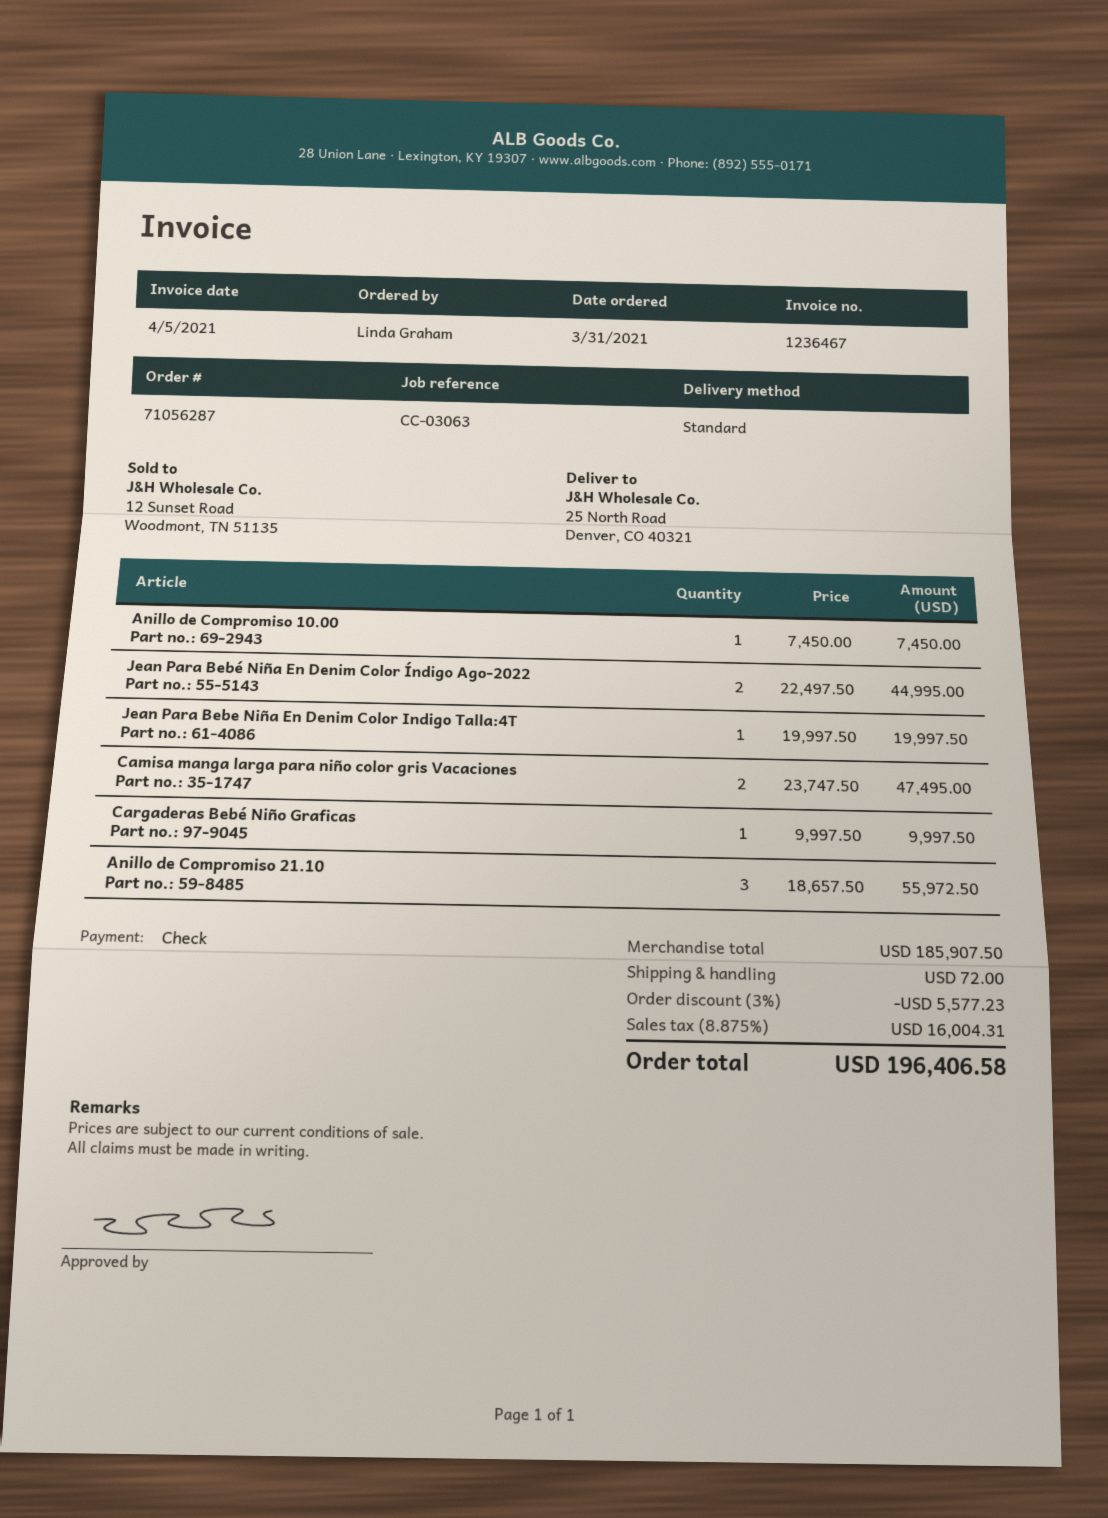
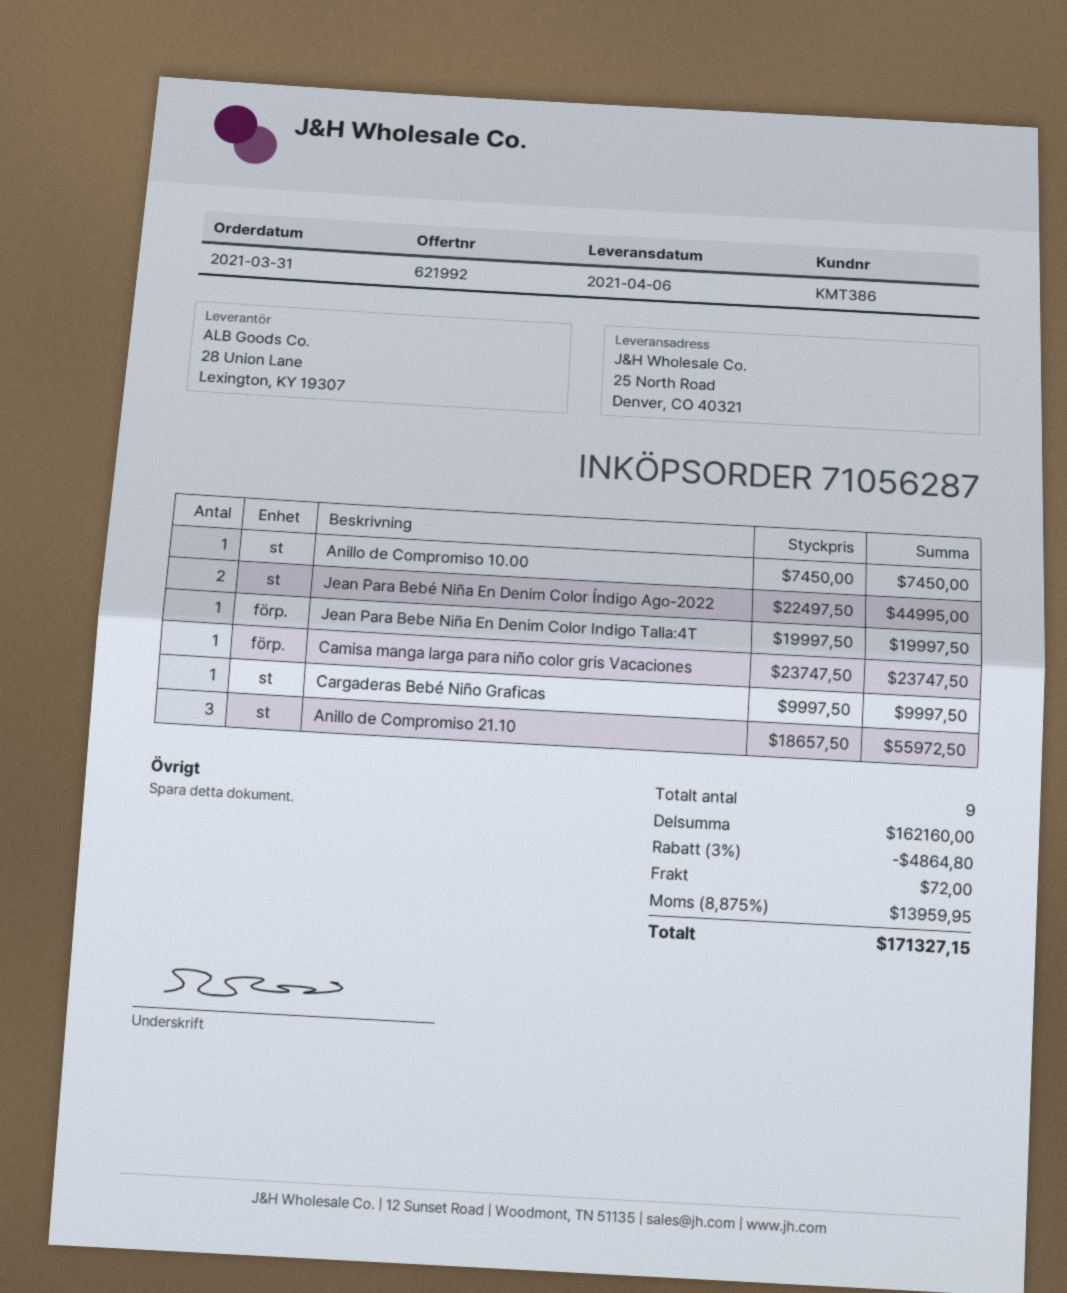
Camisa manga larga para niño color gris Vacaciones: 2 x 23747.50 = 47495.00 -> 1 x 23747.50 = 23747.50
subtotal: 185907.50 -> 162160.00
discount: 3% = 5577.23 -> 3% = 4864.80
tax: 8.875% = 16004.31 -> 8.875% = 13959.95
total: 196406.58 -> 171327.15

